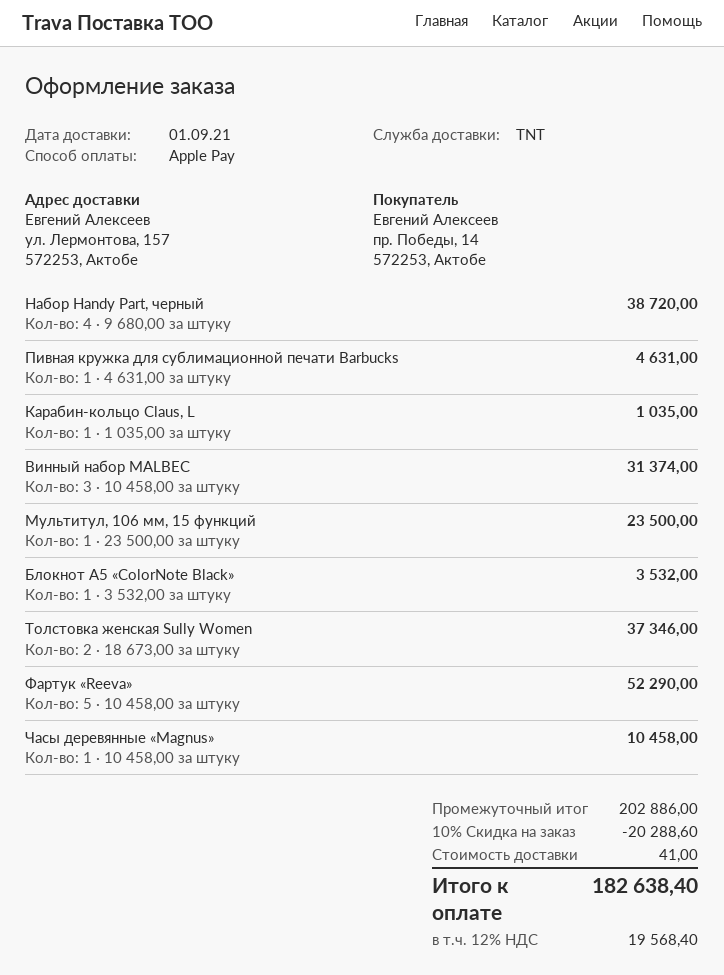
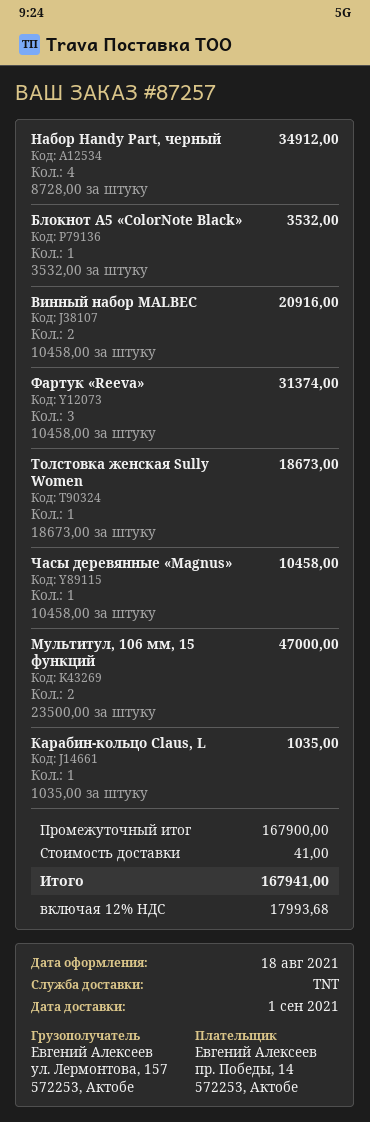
Набор Handy Part, черный: 4 x 9680.00 = 38720.00 -> 4 x 8728.00 = 34912.00
Пивная кружка для сублимационной печати Barbucks: 1 x 4631.00 = 4631.00 -> none
Винный набор MALBEC: 3 x 10458.00 = 31374.00 -> 2 x 10458.00 = 20916.00
Мультитул, 106 мм, 15 функций: 1 x 23500.00 = 23500.00 -> 2 x 23500.00 = 47000.00
Толстовка женская Sully Women: 2 x 18673.00 = 37346.00 -> 1 x 18673.00 = 18673.00
Фартук «Reeva»: 5 x 10458.00 = 52290.00 -> 3 x 10458.00 = 31374.00
subtotal: 202886.00 -> 167900.00
discount: 10% = 20288.60 -> none
tax: 12% = 19568.40 -> 12% = 17993.68
total: 182638.40 -> 167941.00

